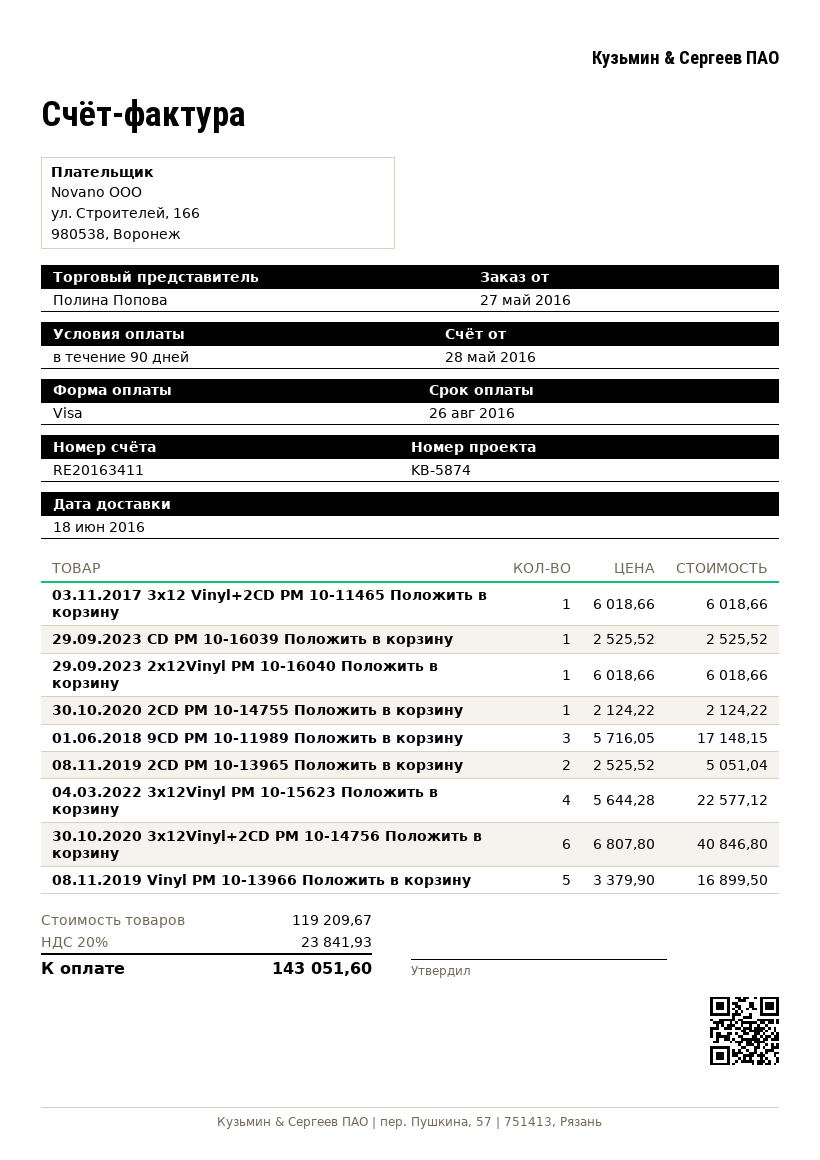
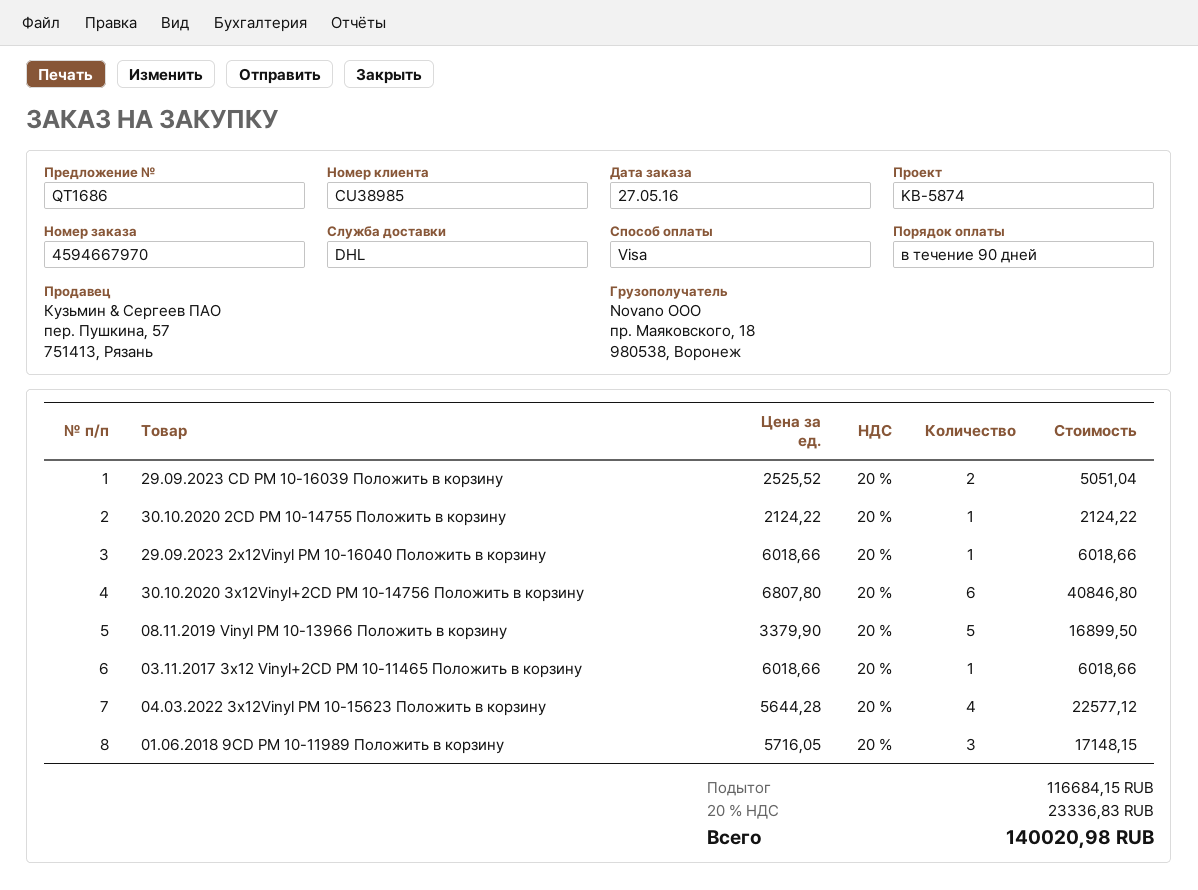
29.09.2023 CD PM 10-16039 Положить в корзину: 1 x 2525.52 = 2525.52 -> 2 x 2525.52 = 5051.04
08.11.2019 2CD PM 10-13965 Положить в корзину: 2 x 2525.52 = 5051.04 -> none
subtotal: 119209.67 -> 116684.15
tax: 20% = 23841.93 -> 20% = 23336.83
total: 143051.60 -> 140020.98

